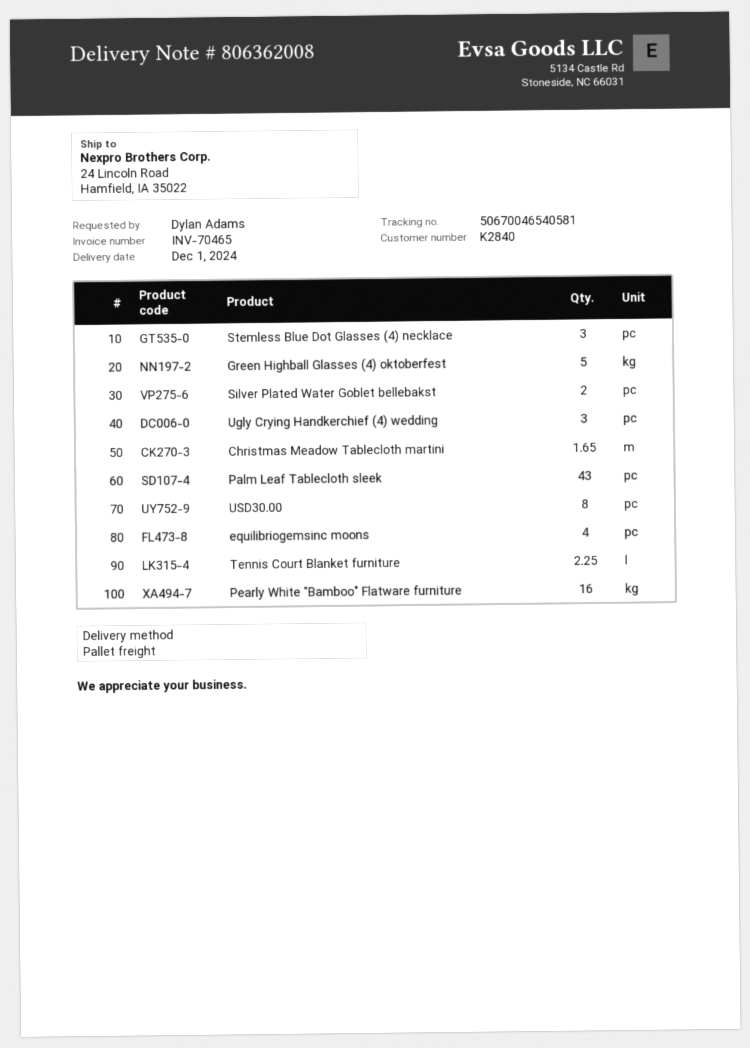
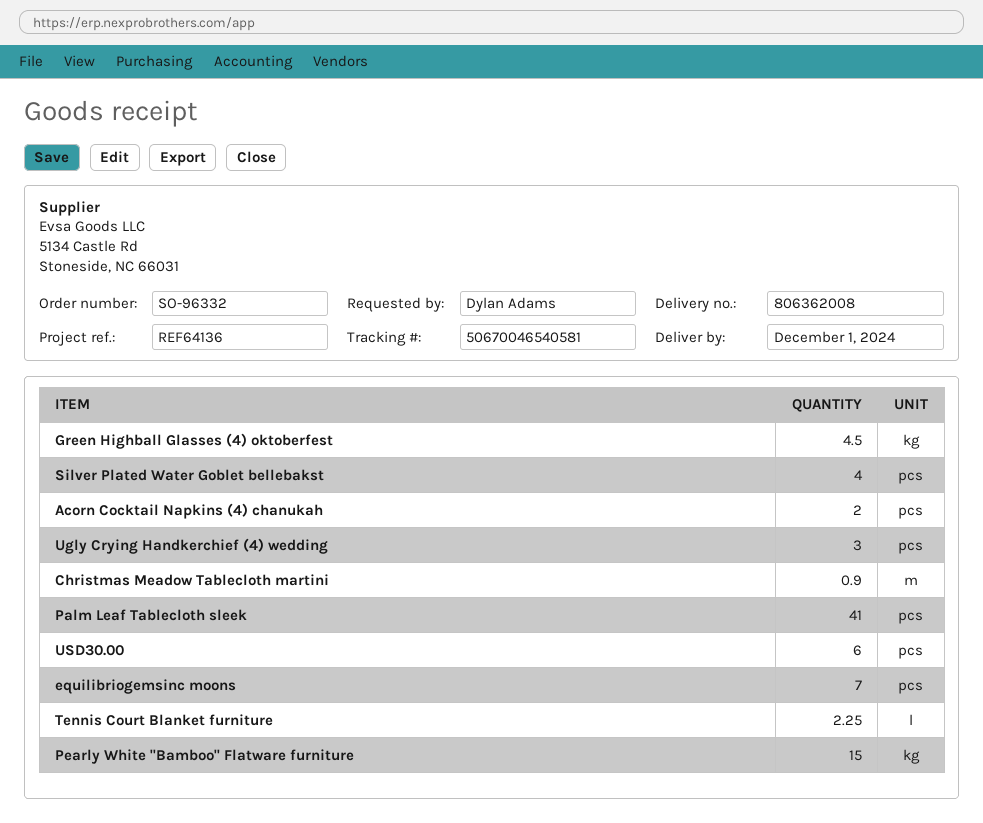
Stemless Blue Dot Glasses (4) necklace: 3 -> none
Green Highball Glasses (4) oktoberfest: 5 -> 4.5
Silver Plated Water Goblet bellebakst: 2 -> 4
Christmas Meadow Tablecloth martini: 1.65 -> 0.9
Palm Leaf Tablecloth sleek: 43 -> 41
USD30.00: 8 -> 6
equilibriogemsinc moons: 4 -> 7
Pearly White "Bamboo" Flatware furniture: 16 -> 15
Acorn Cocktail Napkins (4) chanukah: none -> 2

